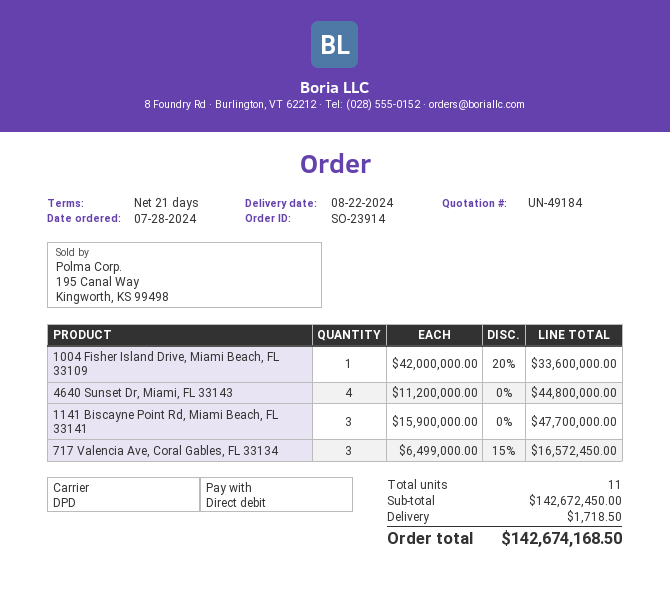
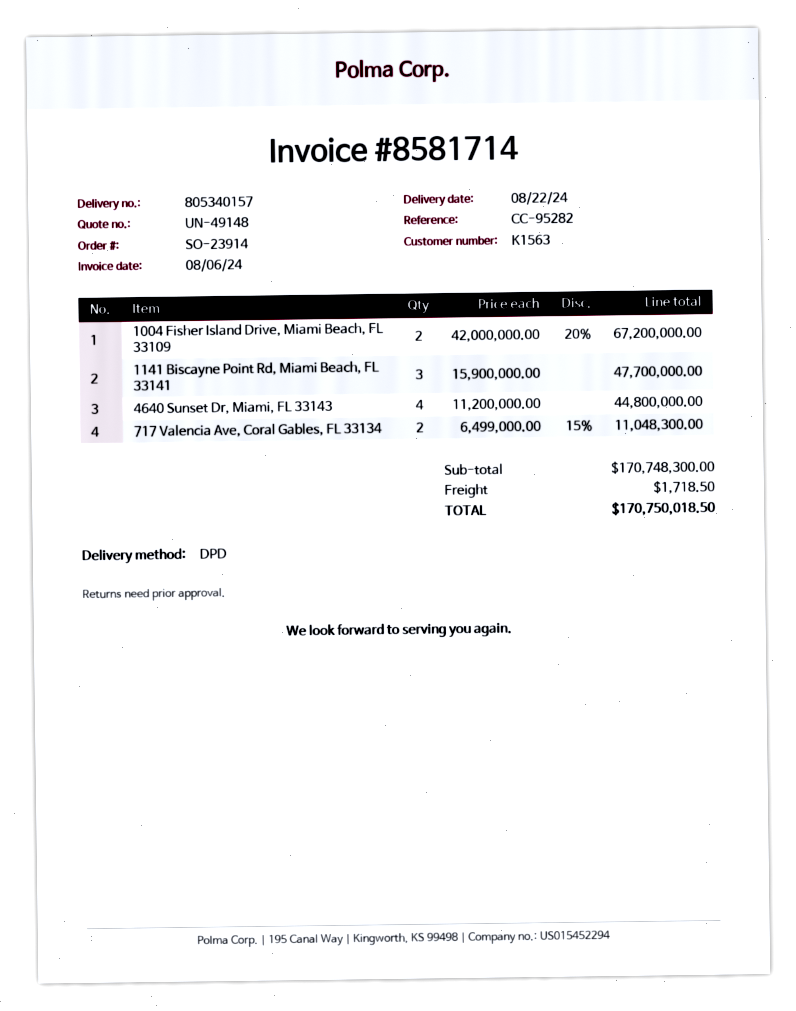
quote number: UN-49184 -> UN-49148
1004 Fisher Island Drive, Miami Beach, FL 33109: 1 x 42000000.00 - 20% = 33600000.00 -> 2 x 42000000.00 - 20% = 67200000.00
717 Valencia Ave, Coral Gables, FL 33134: 3 x 6499000.00 - 15% = 16572450.00 -> 2 x 6499000.00 - 15% = 11048300.00
subtotal: 142672450.00 -> 170748300.00
total: 142674168.50 -> 170750018.50

